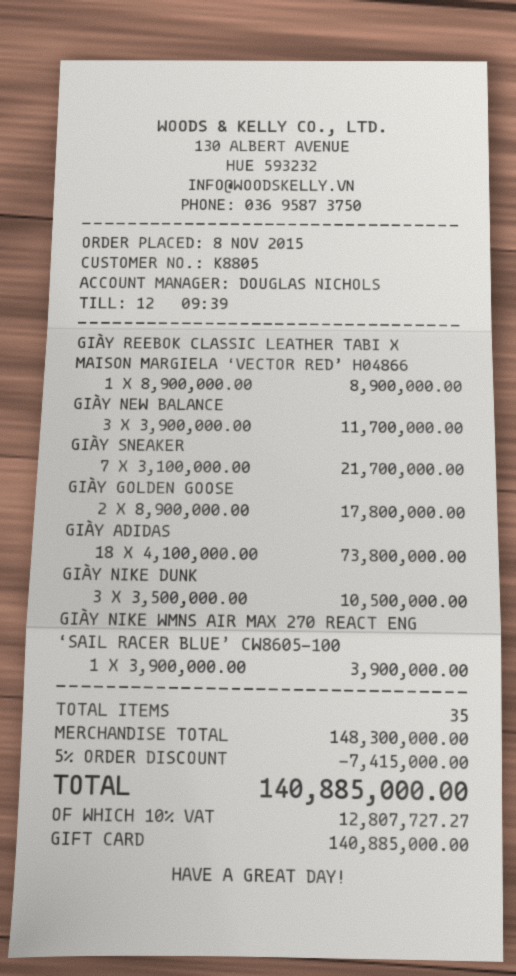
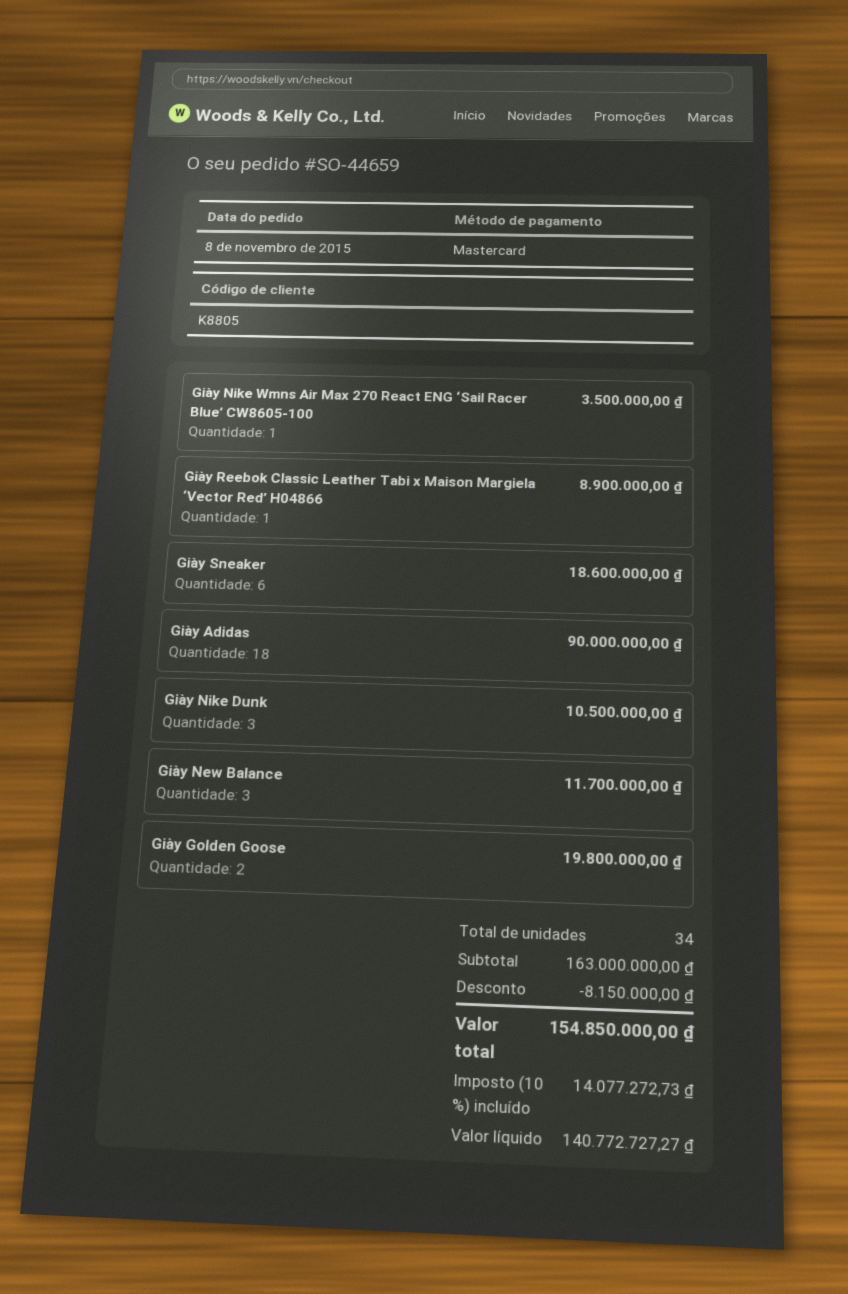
payment method: gift card -> Mastercard
GIÀY SNEAKER: 7 for 21700000.00 -> 6 for 18600000.00
GIÀY GOLDEN GOOSE: 2 for 17800000.00 -> 2 for 19800000.00
GIÀY ADIDAS: 18 for 73800000.00 -> 18 for 90000000.00
GIÀY NIKE WMNS AIR MAX 270 REACT ENG ‘SAIL RACER BLUE’ CW8605-100: 1 for 3900000.00 -> 1 for 3500000.00
total quantity: 35 -> 34
subtotal: 148300000.00 -> 163000000.00
discount: 7415000.00 -> 8150000.00
tax: 10% = 12807727.27 -> 10% = 14077272.73
total: 140885000.00 -> 154850000.00

